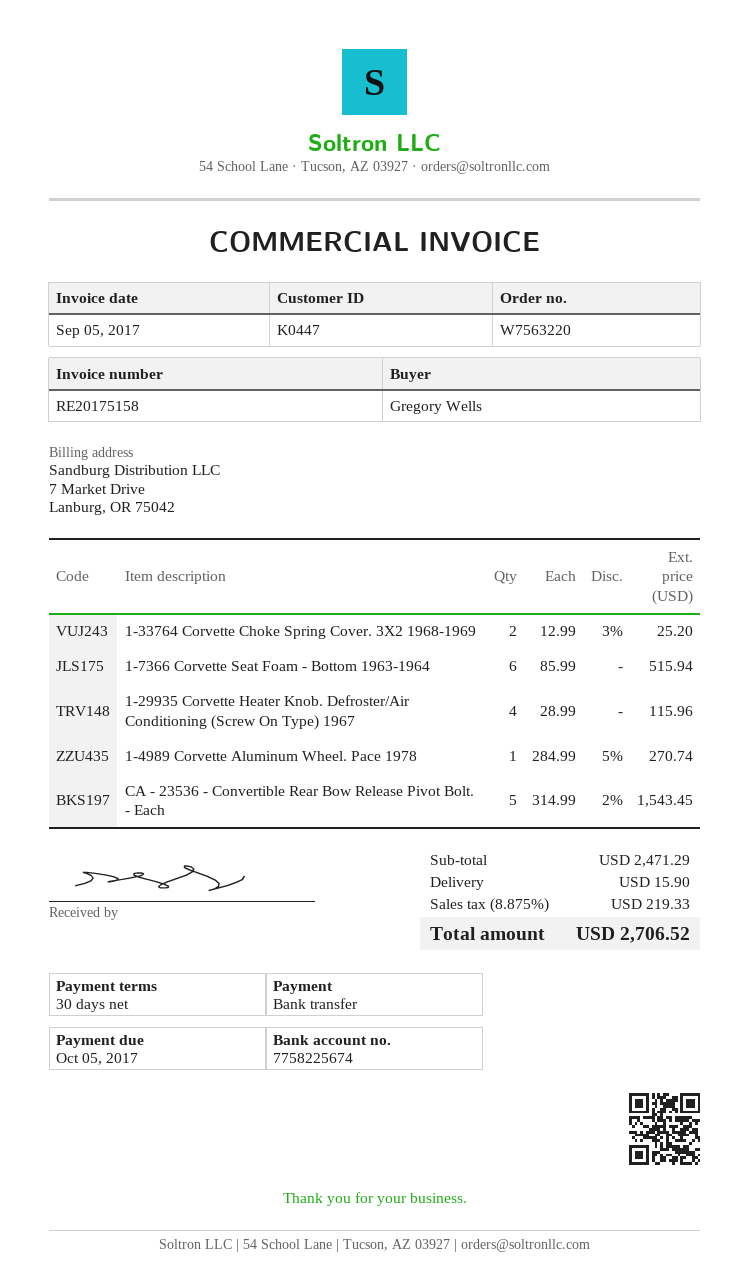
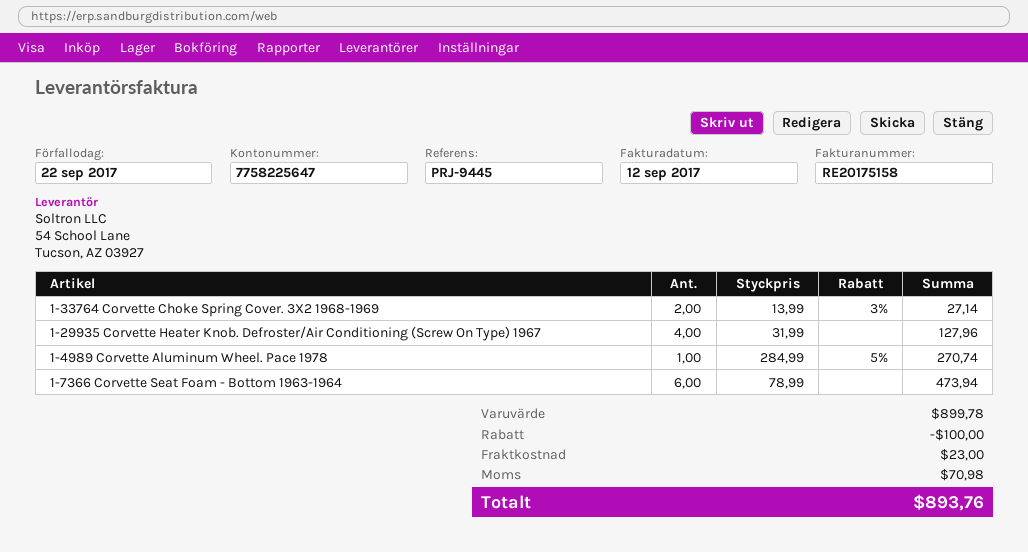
invoice date: 2017-09-05 -> 2017-09-12
due date: 2017-10-05 -> 2017-09-22
bank account: 7758225674 -> 7758225647
1-33764 Corvette Choke Spring Cover. 3X2 1968-1969: 2 x 12.99 - 3% = 25.20 -> 2 x 13.99 - 3% = 27.14
1-7366 Corvette Seat Foam - Bottom 1963-1964: 6 x 85.99 = 515.94 -> 6 x 78.99 = 473.94
1-29935 Corvette Heater Knob. Defroster/Air Conditioning (Screw On Type) 1967: 4 x 28.99 = 115.96 -> 4 x 31.99 = 127.96
CA - 23536 - Convertible Rear Bow Release Pivot Bolt. - Each: 5 x 314.99 - 2% = 1543.45 -> none
subtotal: 2471.29 -> 899.78
discount: none -> 100.00
shipping: 15.90 -> 23.00
tax: 219.33 -> 70.98
total: 2706.52 -> 893.76

